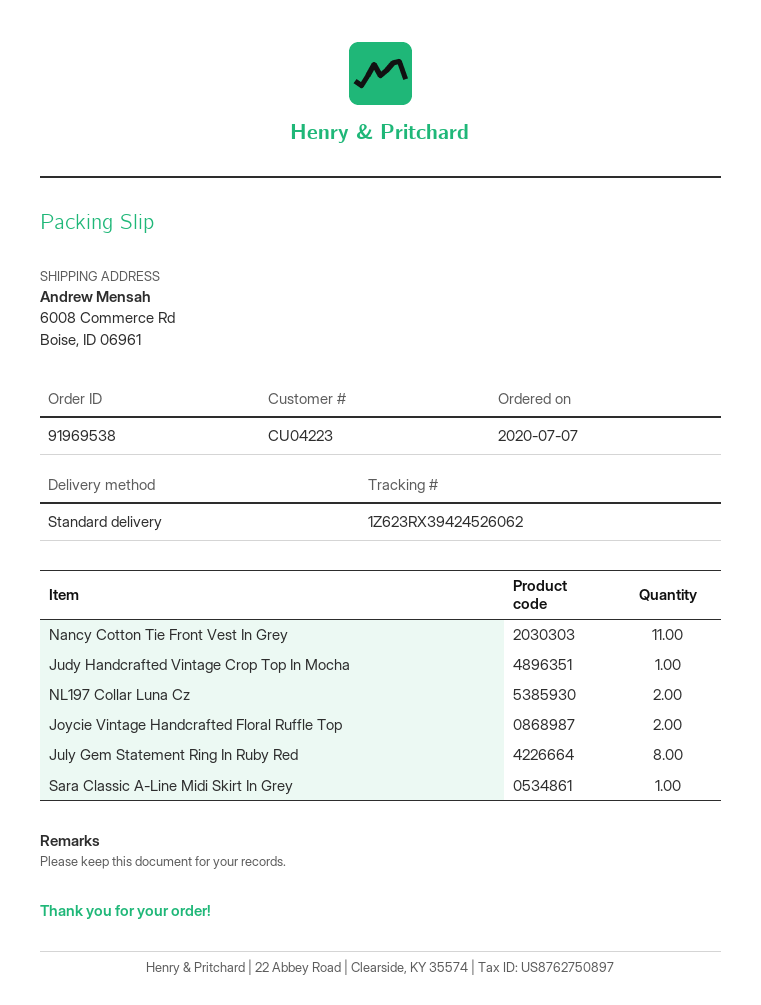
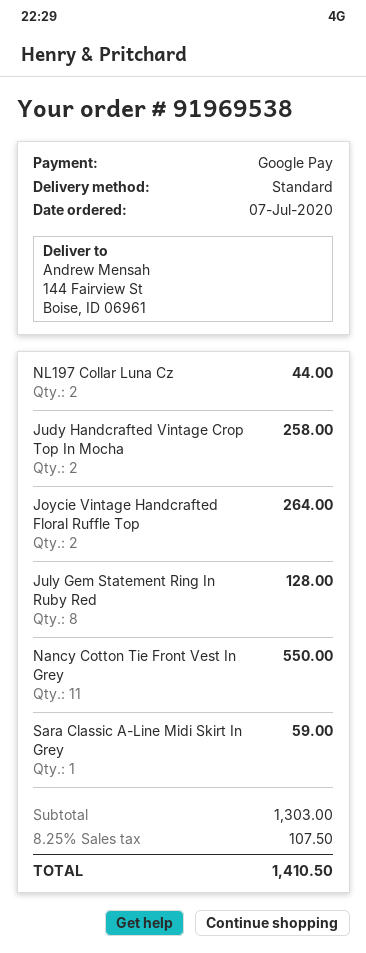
ship to: 6008 Commerce Rd, Boise, ID 06961 -> 144 Fairview St, Boise, ID 06961
Judy Handcrafted Vintage Crop Top In Mocha: 1 -> 2

